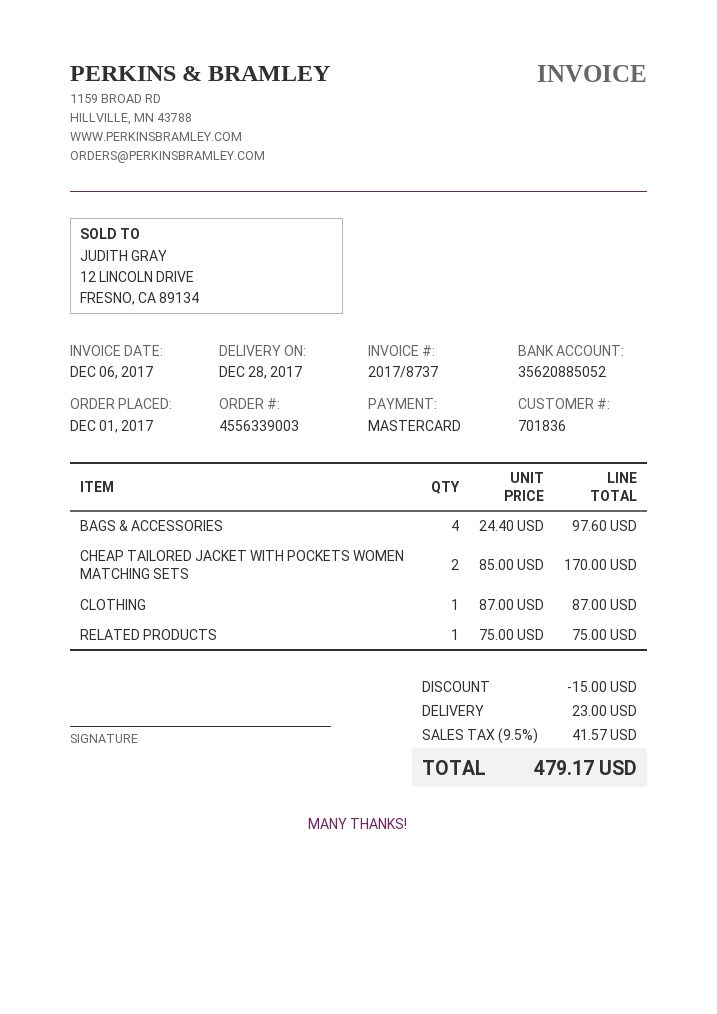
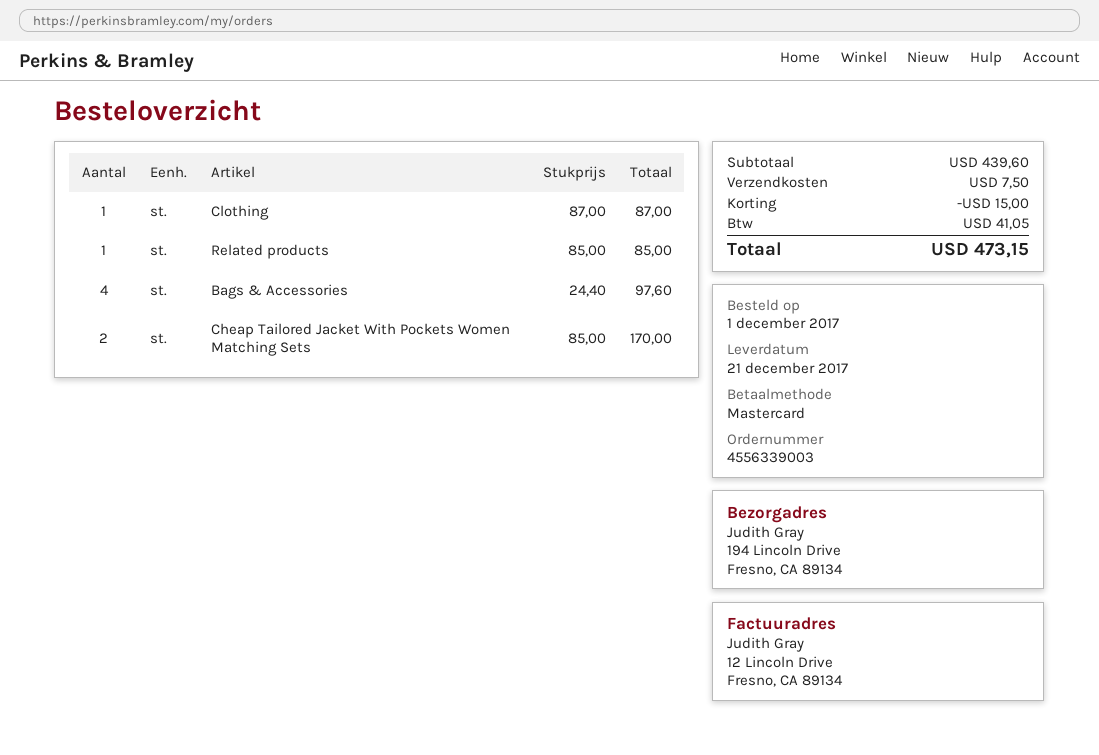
delivery date: 2017-12-28 -> 2017-12-21
RELATED PRODUCTS: 1 x 75.00 = 75.00 -> 1 x 85.00 = 85.00
shipping: 23.00 -> 7.50
tax: 41.57 -> 41.05
total: 479.17 -> 473.15

